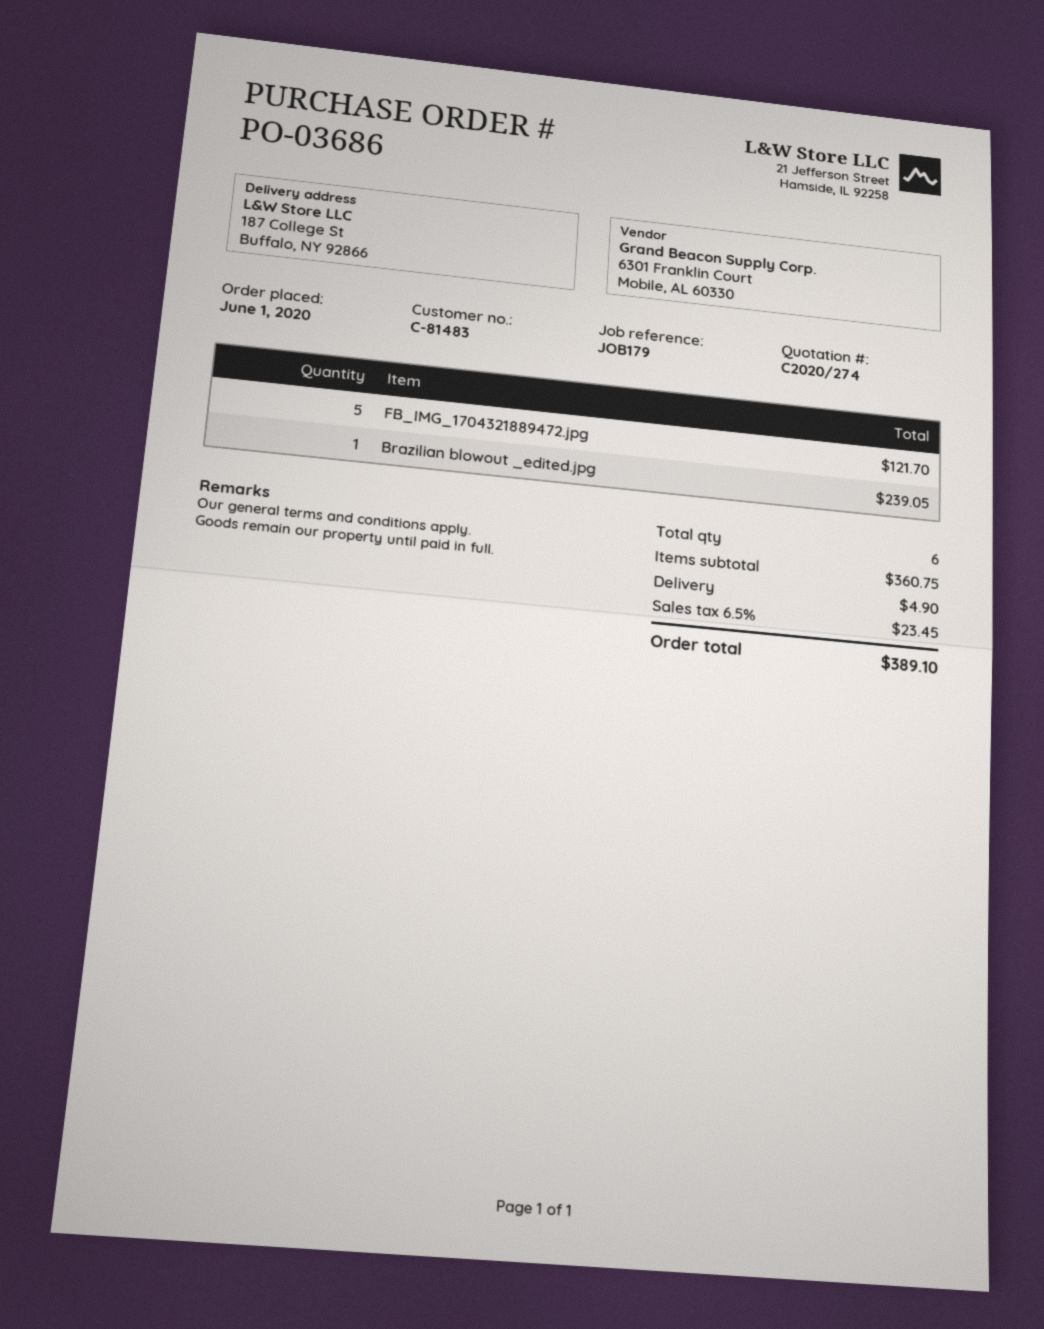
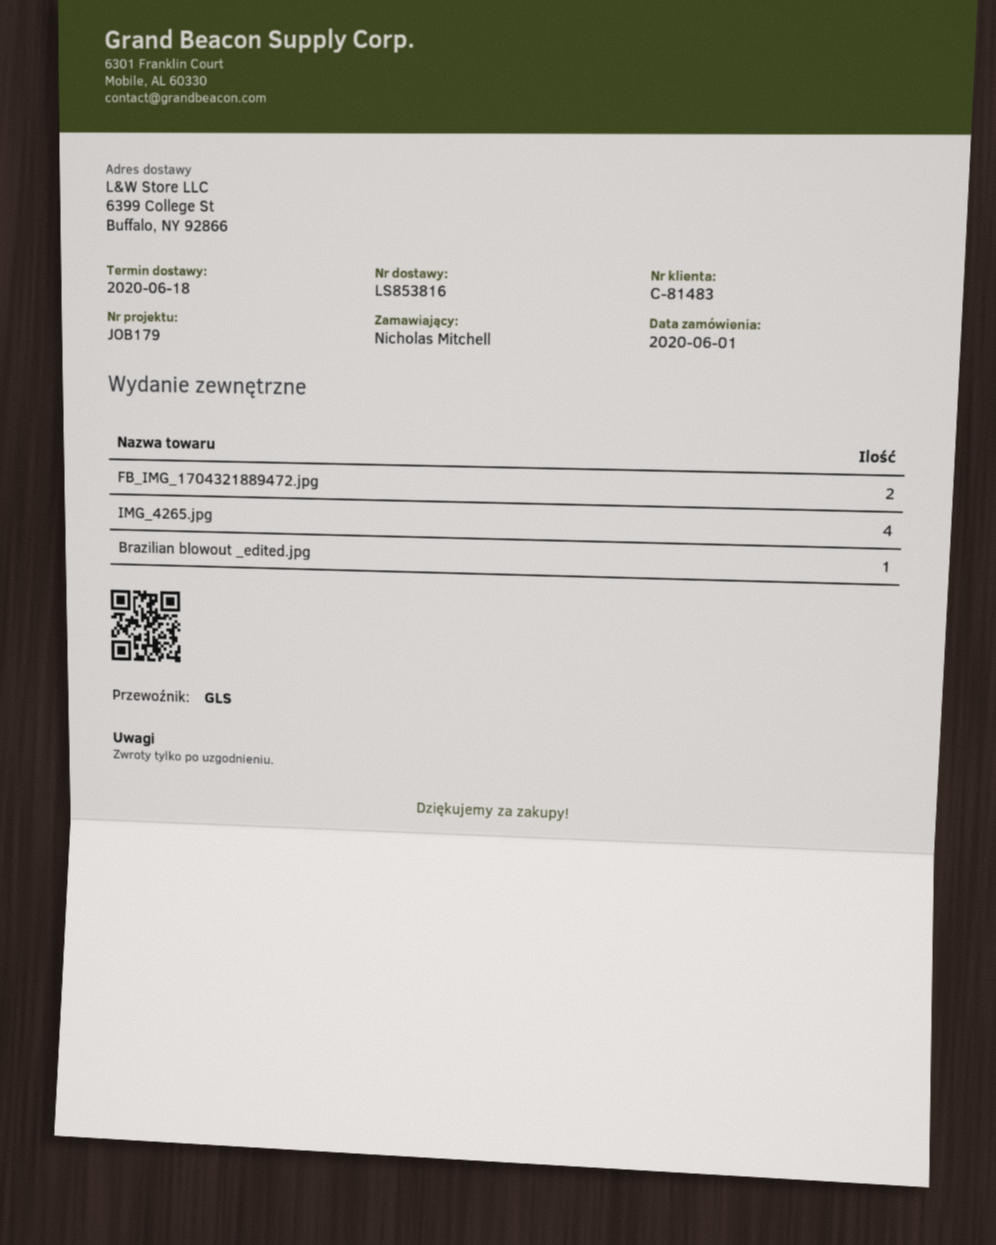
ship to: 187 College St, Buffalo, NY 92866 -> 6399 College St, Buffalo, NY 92866
FB_IMG_1704321889472.jpg: 5 -> 2
IMG_4265.jpg: none -> 4

